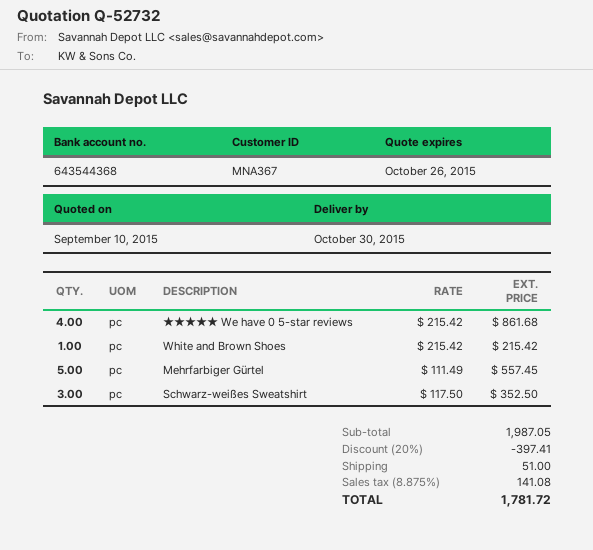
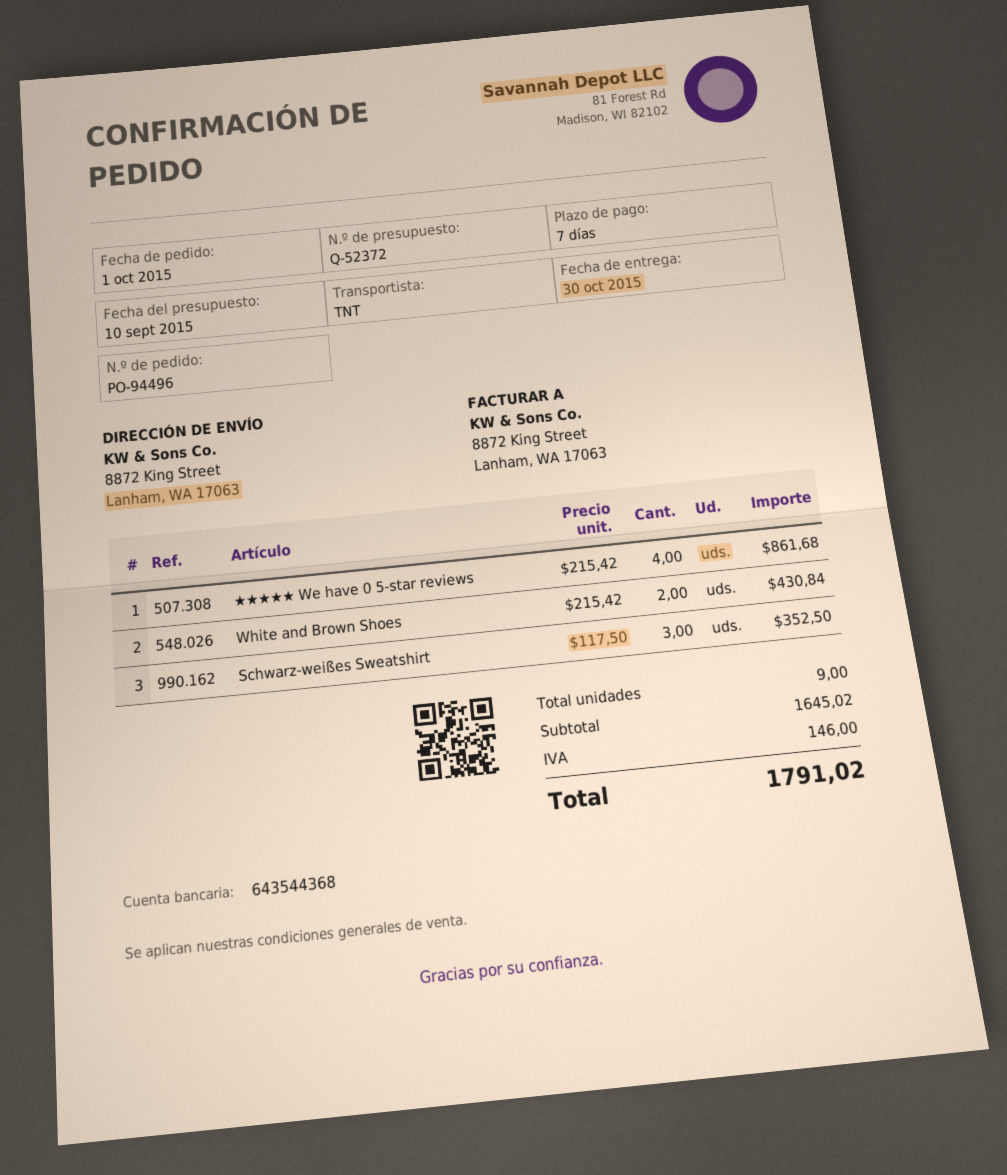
quote number: Q-52732 -> Q-52372
White and Brown Shoes: 1 x 215.42 = 215.42 -> 2 x 215.42 = 430.84
Mehrfarbiger Gürtel: 5 x 111.49 = 557.45 -> none
subtotal: 1987.05 -> 1645.02
discount: 20% = 397.41 -> none
shipping: 51.00 -> none
tax: 141.08 -> 146.00
total: 1781.72 -> 1791.02

